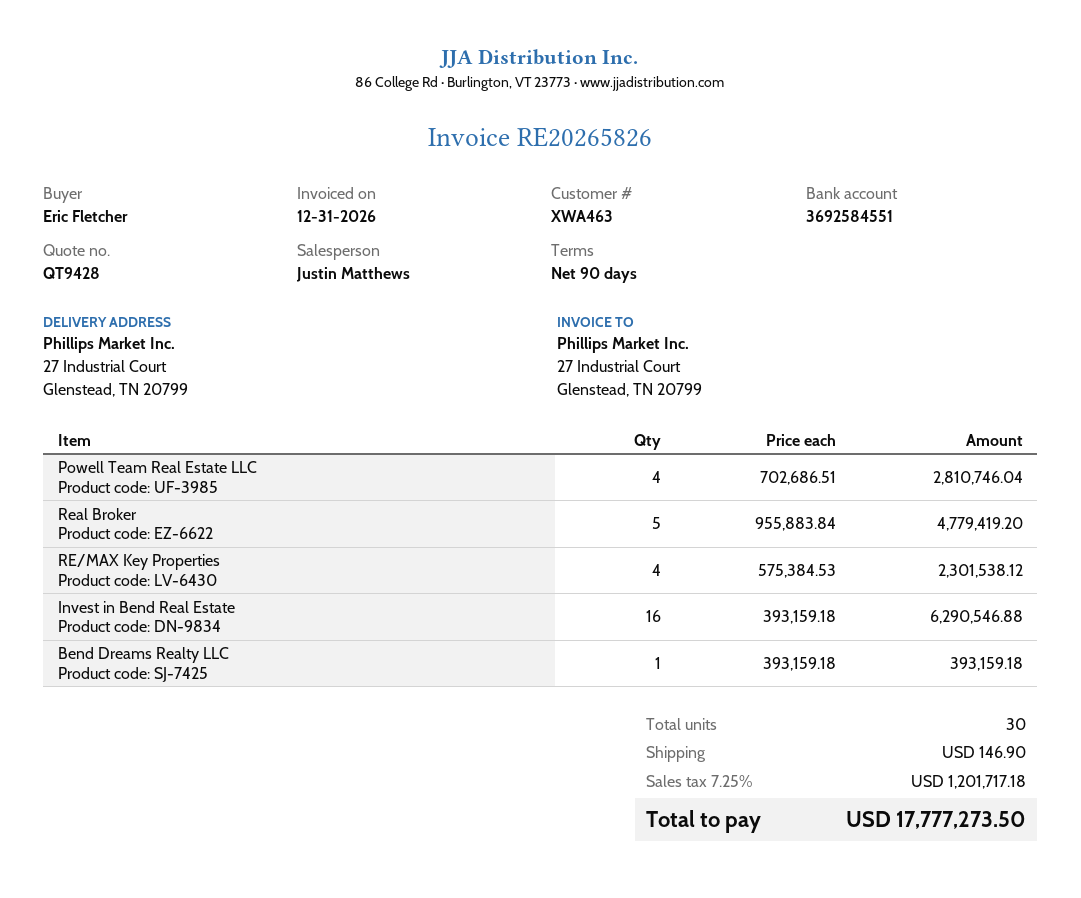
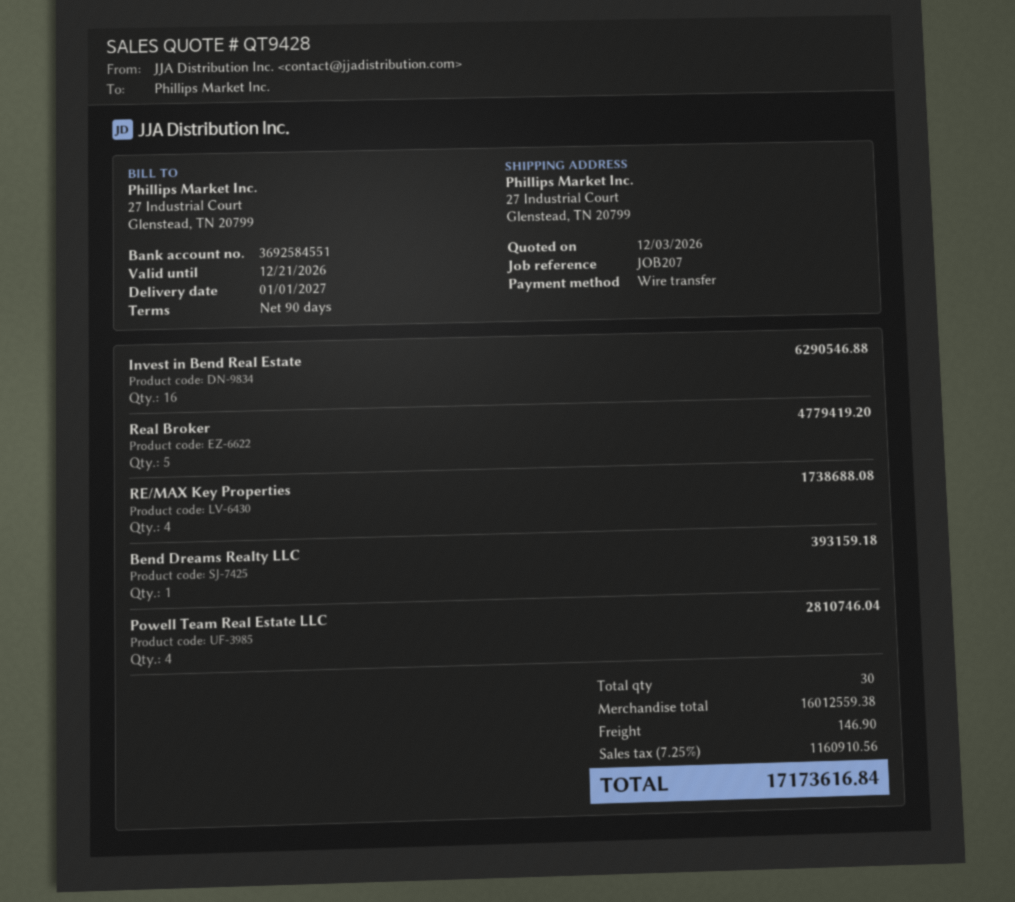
RE/MAX Key Properties: 4 for 2301538.12 -> 4 for 1738688.08
tax: 7.25% = 1201717.18 -> 7.25% = 1160910.56
total: 17777273.50 -> 17173616.84

